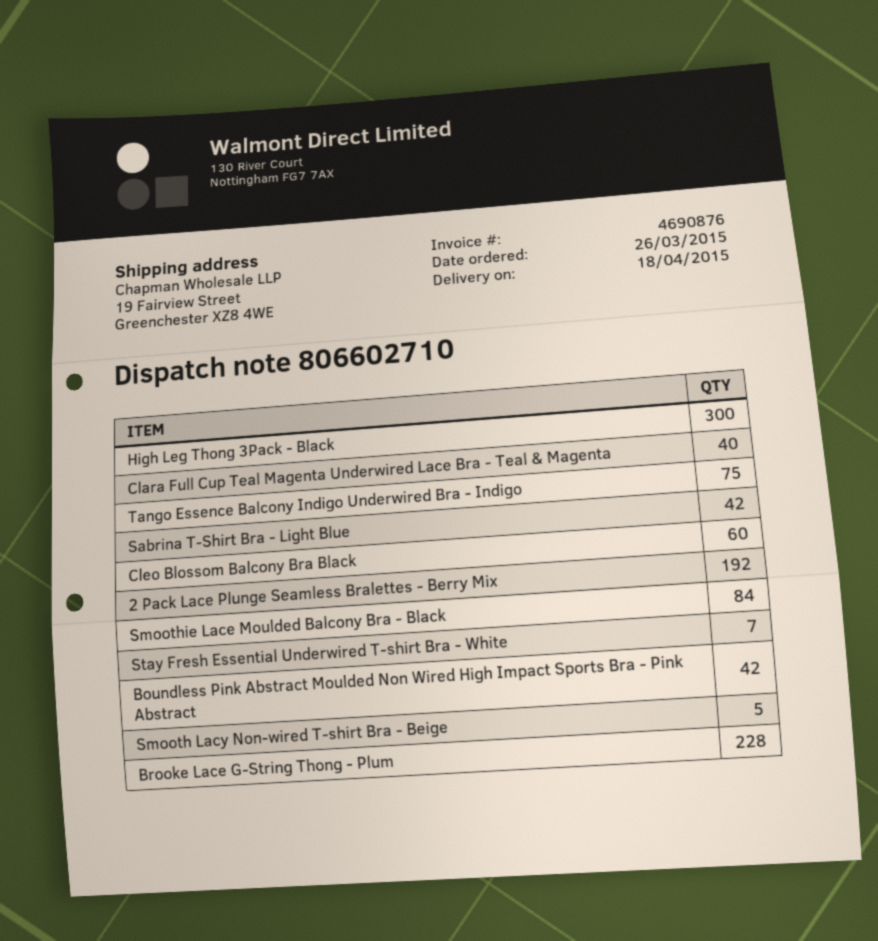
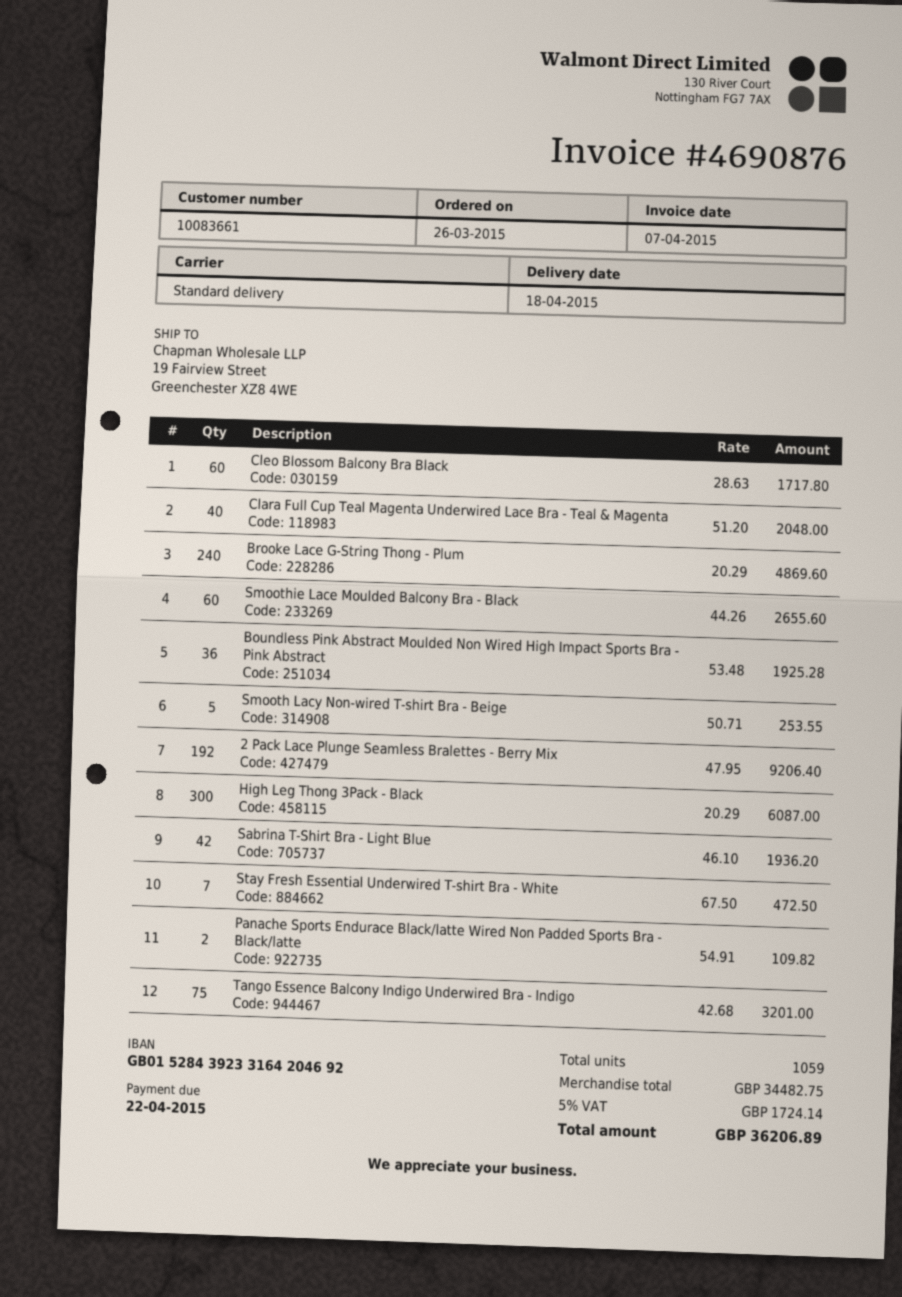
Smoothie Lace Moulded Balcony Bra - Black: 84 -> 60
Boundless Pink Abstract Moulded Non Wired High Impact Sports Bra - Pink Abstract: 42 -> 36
Brooke Lace G-String Thong - Plum: 228 -> 240
Panache Sports Endurace Black/latte Wired Non Padded Sports Bra - Black/latte: none -> 2

